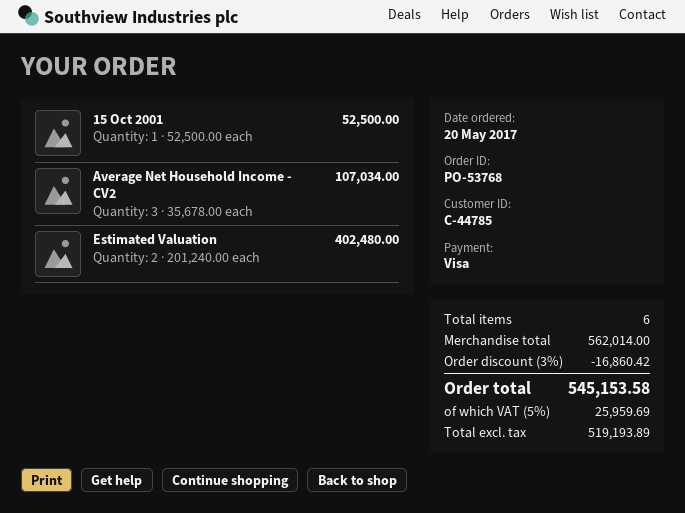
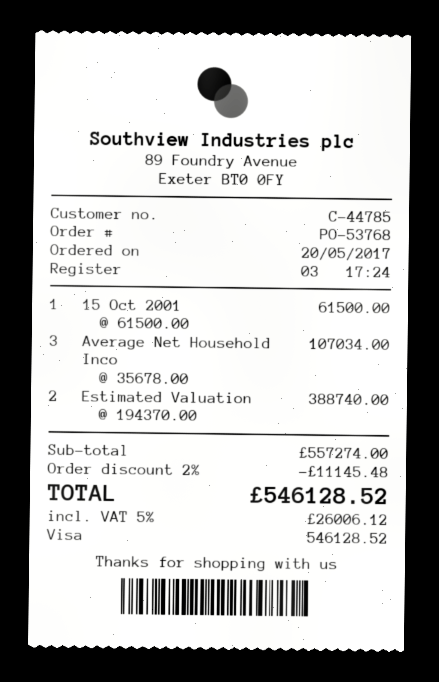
15 Oct 2001: 1 x 52500.00 = 52500.00 -> 1 x 61500.00 = 61500.00
Estimated Valuation: 2 x 201240.00 = 402480.00 -> 2 x 194370.00 = 388740.00
subtotal: 562014.00 -> 557274.00
discount: 3% = 16860.42 -> 2% = 11145.48
tax: 5% = 25959.69 -> 5% = 26006.12
total: 545153.58 -> 546128.52

